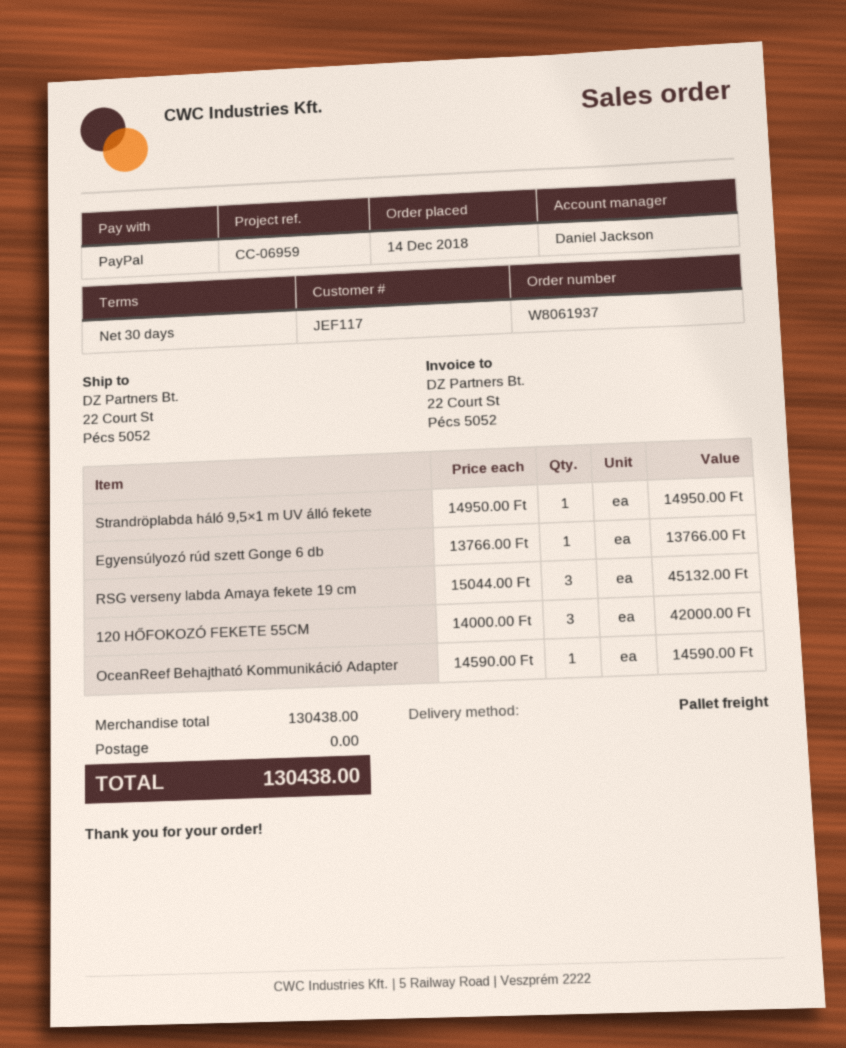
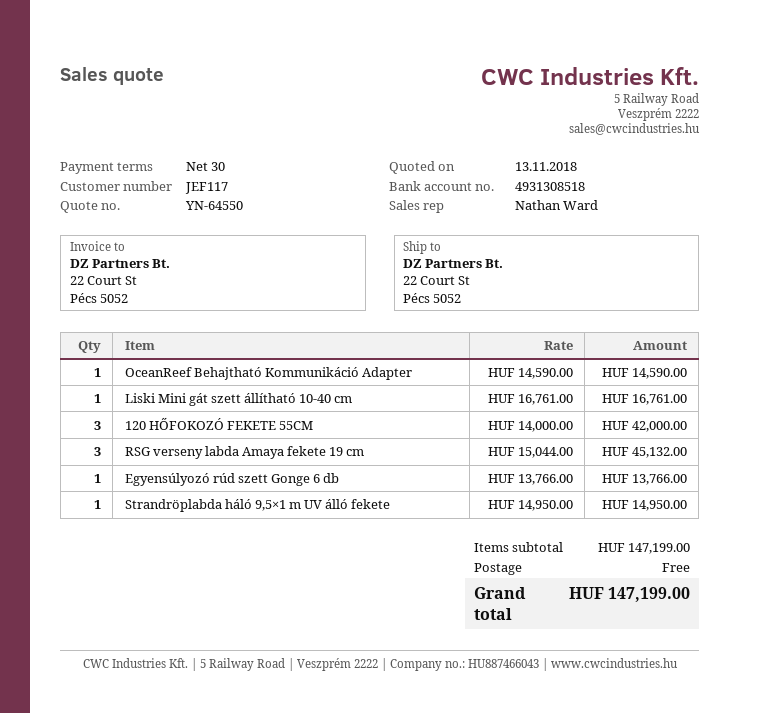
sales rep: Daniel Jackson -> Nathan Ward
Liski Mini gát szett állítható 10-40 cm: none -> 1 x 16761.00 = 16761.00
subtotal: 130438.00 -> 147199.00
total: 130438.00 -> 147199.00

